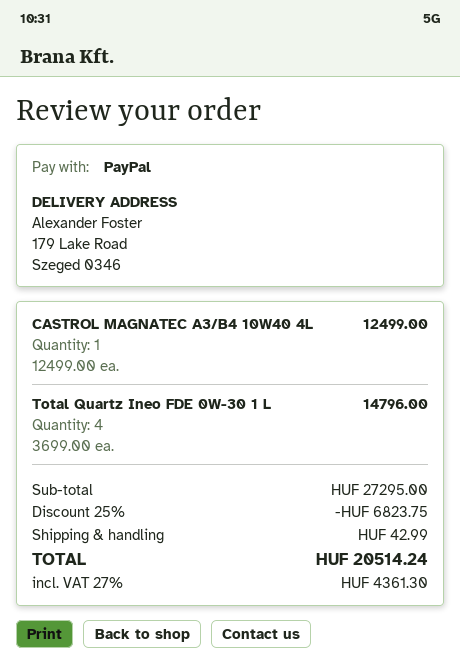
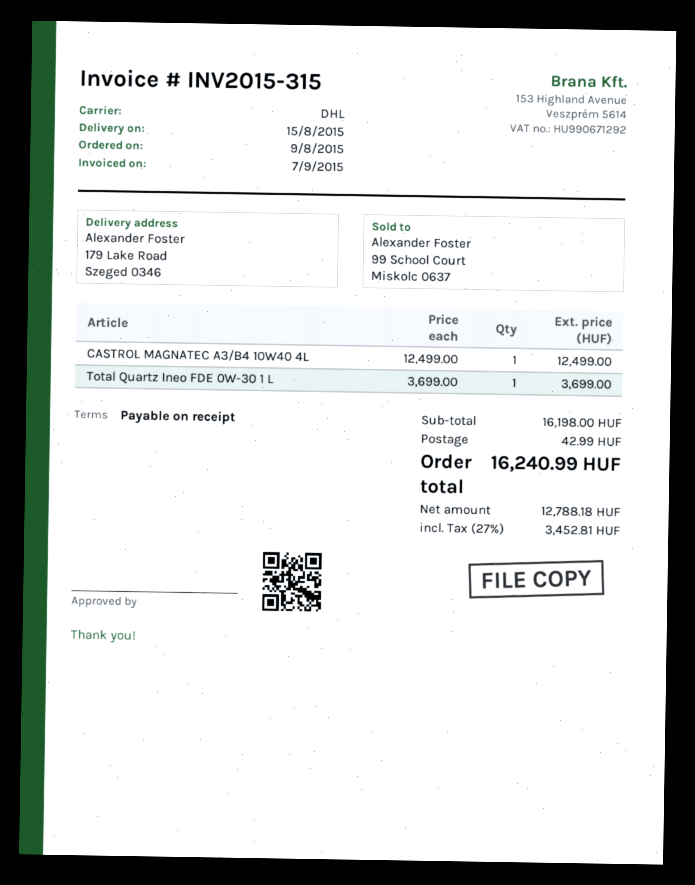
Total Quartz Ineo FDE 0W-30 1 L: 4 x 3699.00 = 14796.00 -> 1 x 3699.00 = 3699.00
subtotal: 27295.00 -> 16198.00
discount: 25% = 6823.75 -> none
tax: 27% = 4361.30 -> 27% = 3452.81
total: 20514.24 -> 16240.99

